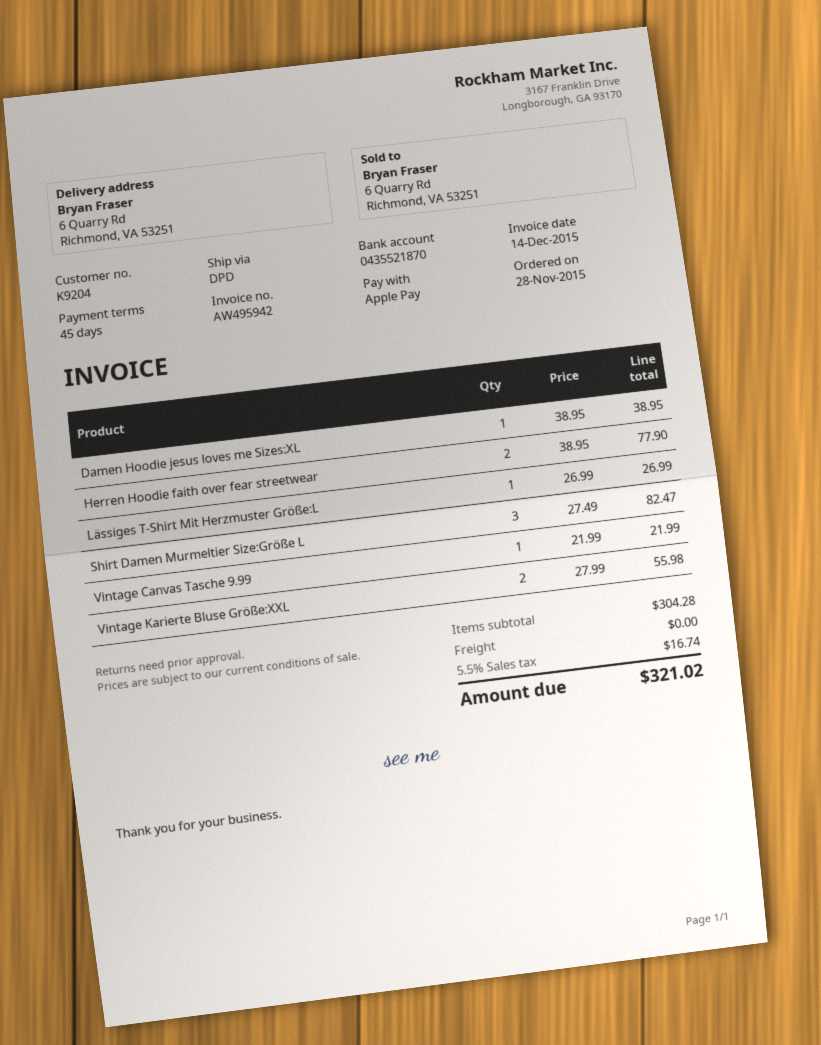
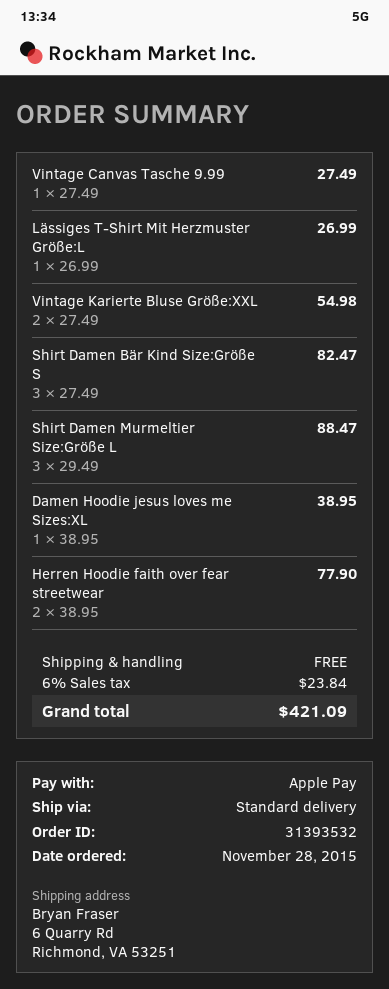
shipping method: DPD -> standard
Shirt Damen Murmeltier Size:Größe L: 3 x 27.49 = 82.47 -> 3 x 29.49 = 88.47
Vintage Canvas Tasche 9.99: 1 x 21.99 = 21.99 -> 1 x 27.49 = 27.49
Vintage Karierte Bluse Größe:XXL: 2 x 27.99 = 55.98 -> 2 x 27.49 = 54.98
Shirt Damen Bär Kind Size:Größe S: none -> 3 x 27.49 = 82.47
tax: 5.5% = 16.74 -> 6% = 23.84
total: 321.02 -> 421.09

